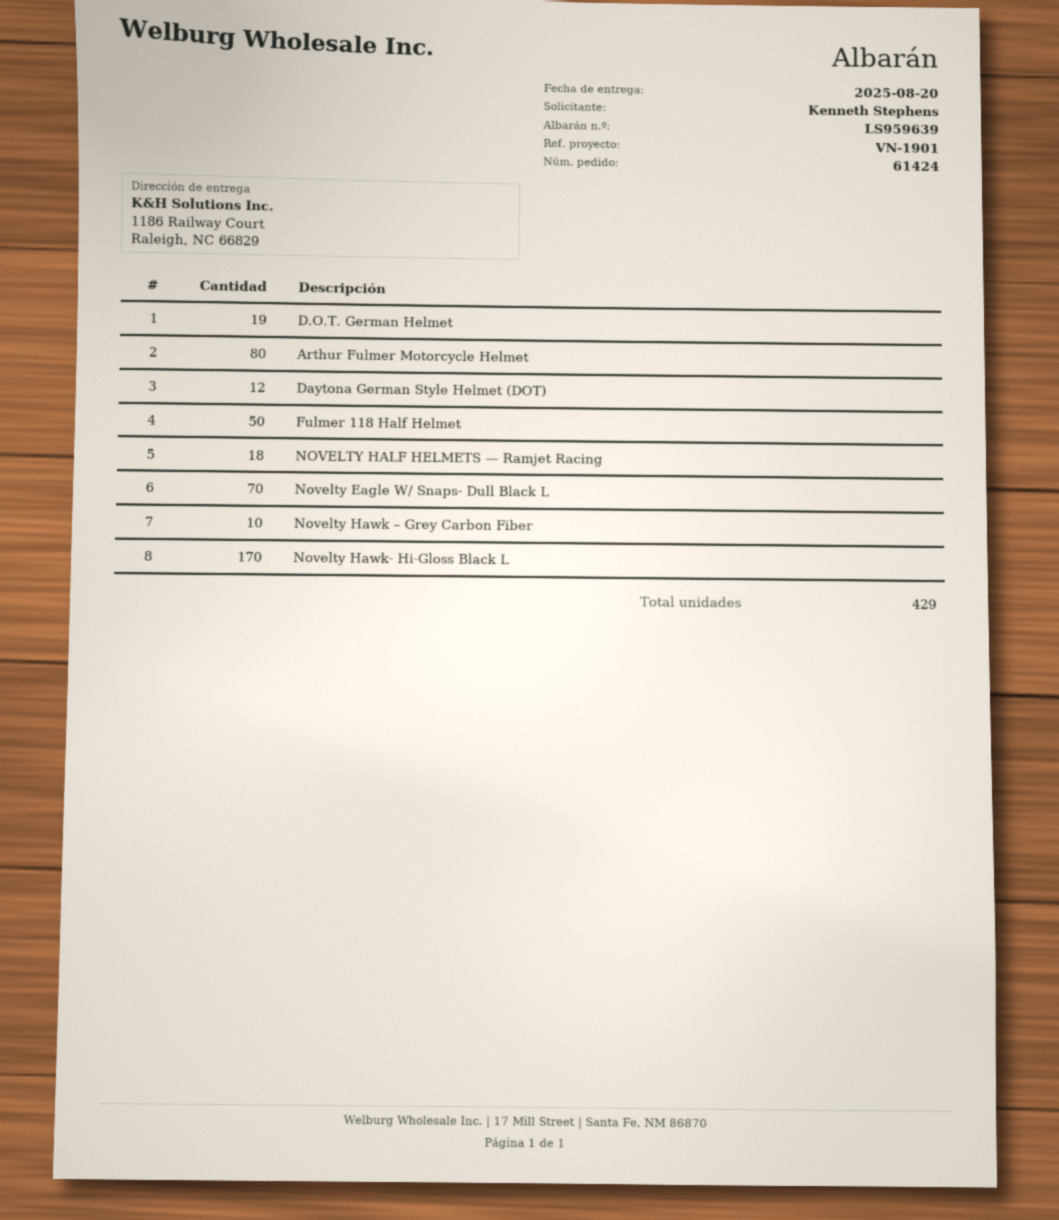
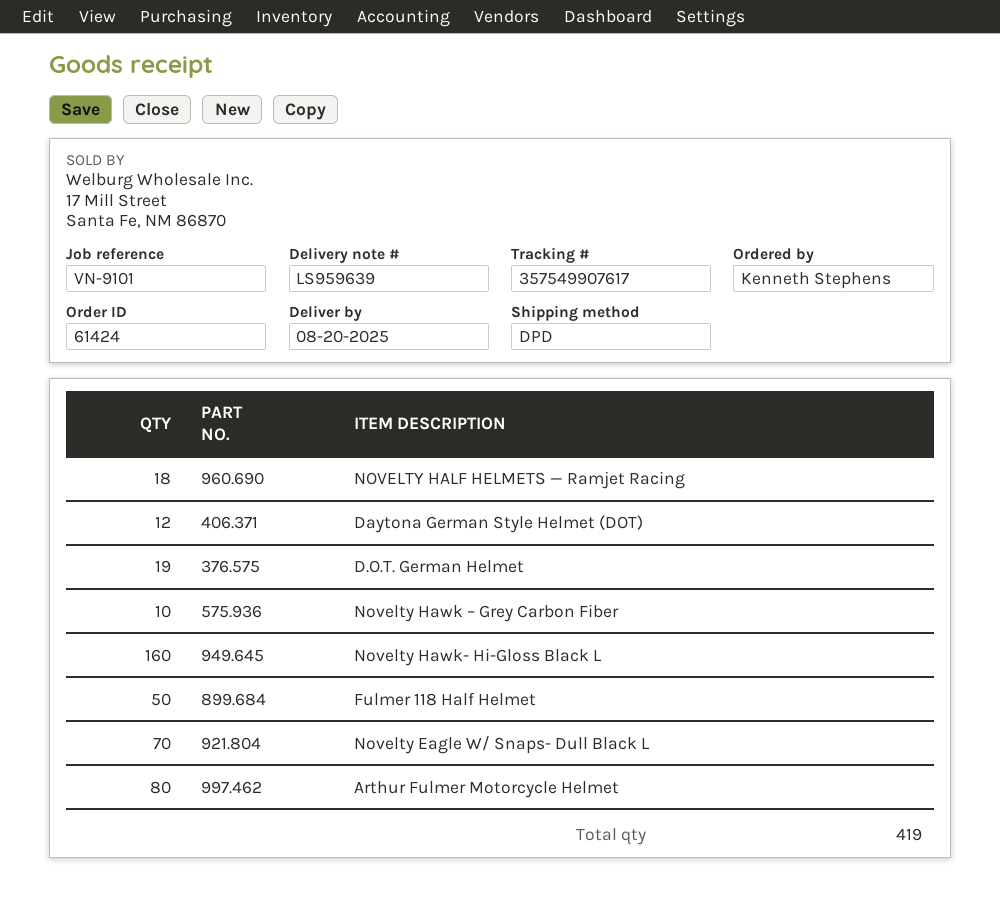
reference: VN-1901 -> VN-9101
Novelty Hawk- Hi-Gloss Black L: 170 -> 160
total quantity: 429 -> 419

